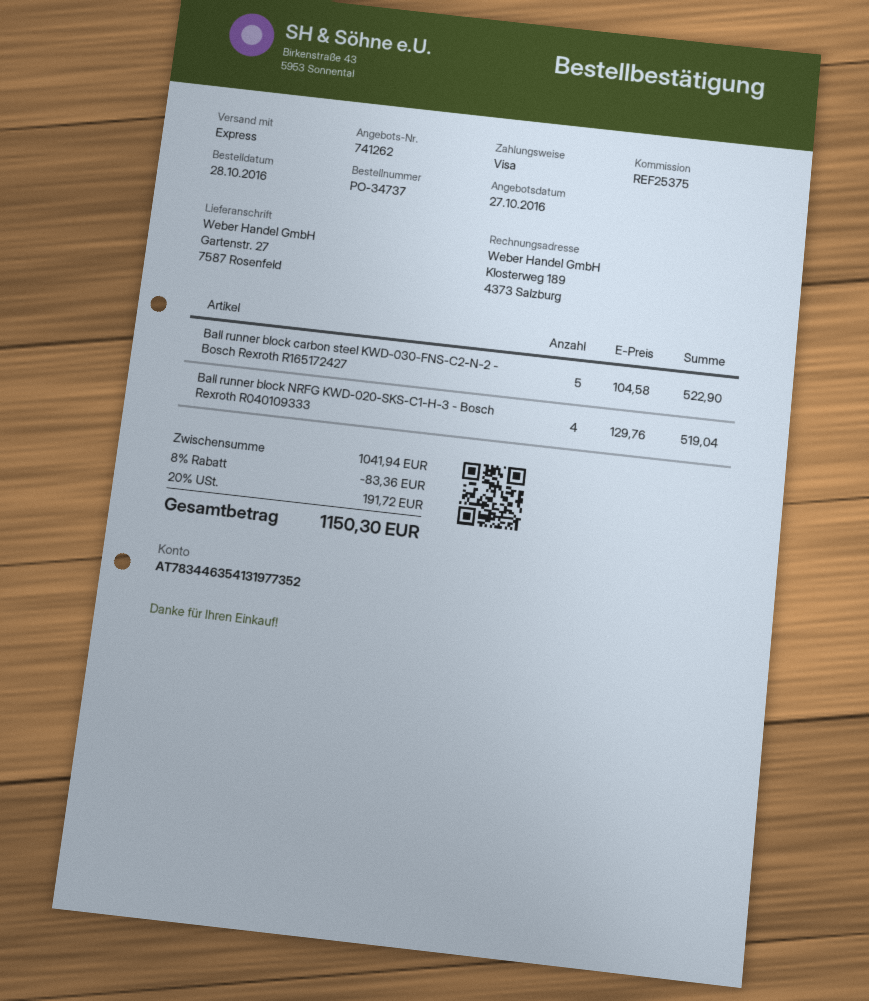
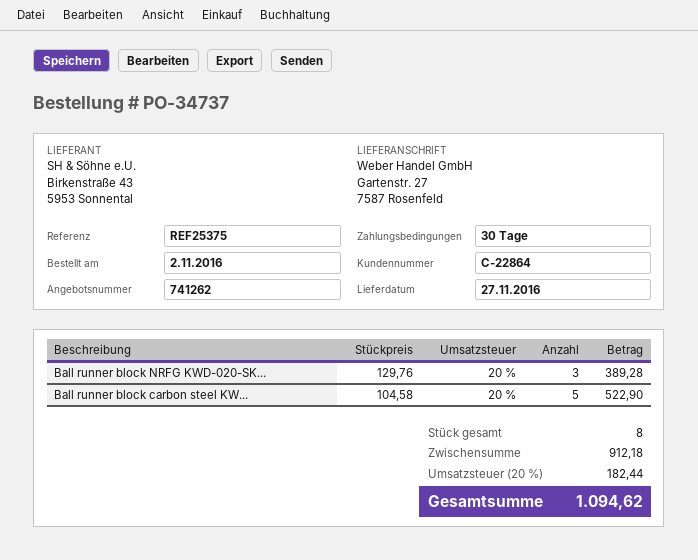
order date: 2016-10-28 -> 2016-11-02
Ball runner block NRFG KWD-020-SKS-C1-H-3 - Bosch Rexroth R040109333: 4 x 129.76 = 519.04 -> 3 x 129.76 = 389.28
subtotal: 1041.94 -> 912.18
discount: 8% = 83.36 -> none
tax: 20% = 191.72 -> 20% = 182.44
total: 1150.30 -> 1094.62

